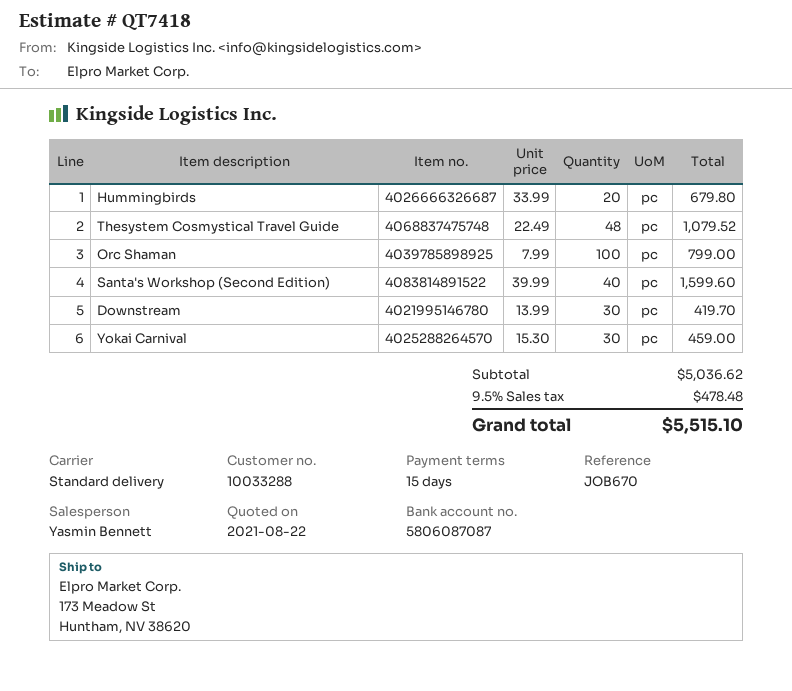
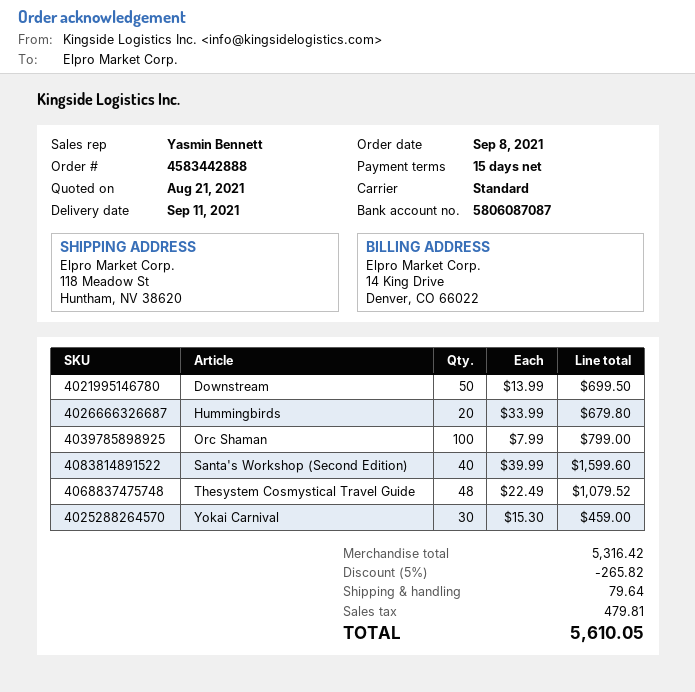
quote date: 2021-08-22 -> 2021-08-21
ship to: 173 Meadow St, Huntham, NV 38620 -> 118 Meadow St, Huntham, NV 38620
Downstream: 30 x 13.99 = 419.70 -> 50 x 13.99 = 699.50
subtotal: 5036.62 -> 5316.42
discount: none -> 5% = 265.82
shipping: none -> 79.64
tax: 478.48 -> 479.81
total: 5515.10 -> 5610.05

